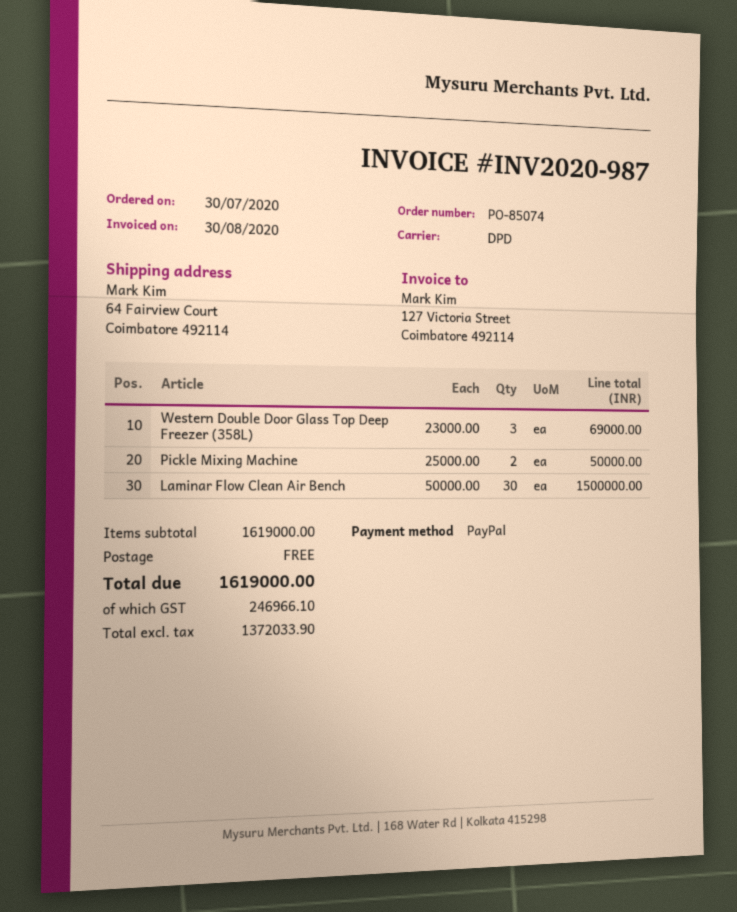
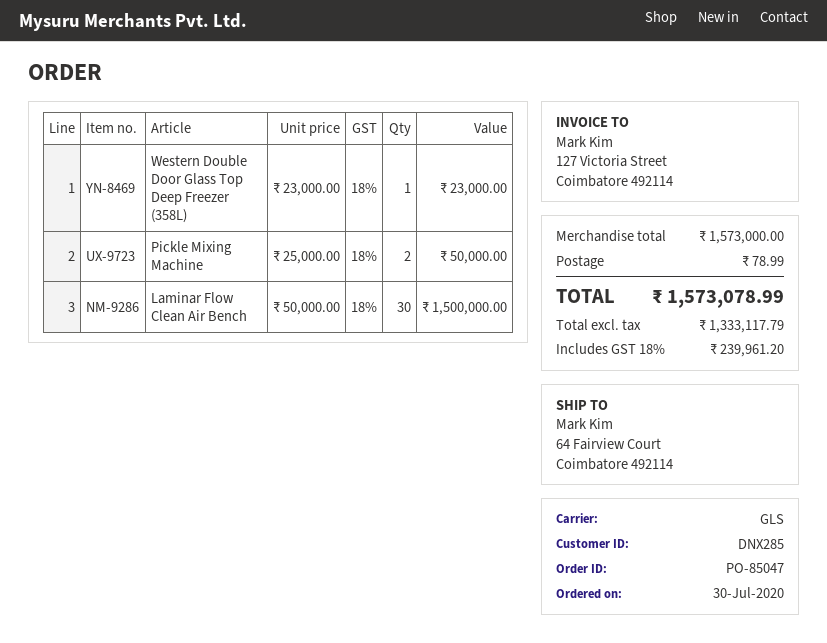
order number: PO-85074 -> PO-85047
shipping method: DPD -> GLS
Western Double Door Glass Top Deep Freezer (358L): 3 x 23000.00 = 69000.00 -> 1 x 23000.00 = 23000.00
subtotal: 1619000.00 -> 1573000.00
shipping: 0.00 -> 78.99
net: 1372033.90 -> 1333117.79
tax: 246966.10 -> 239961.20
total: 1619000.00 -> 1573078.99

